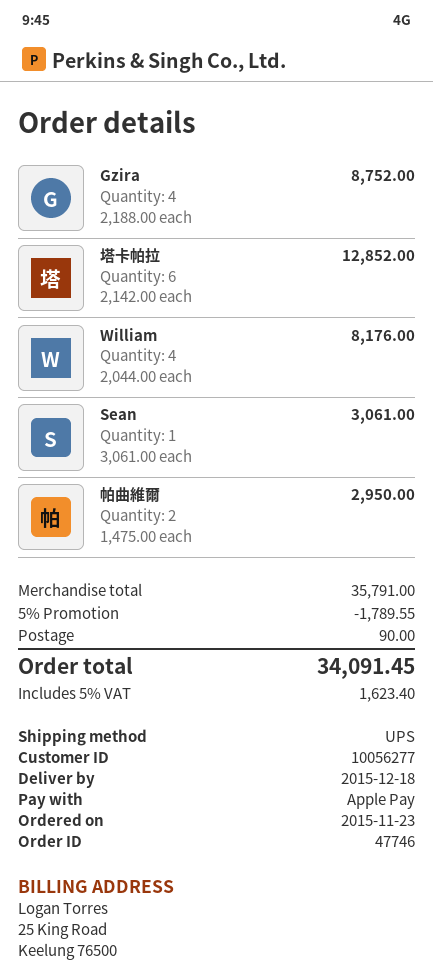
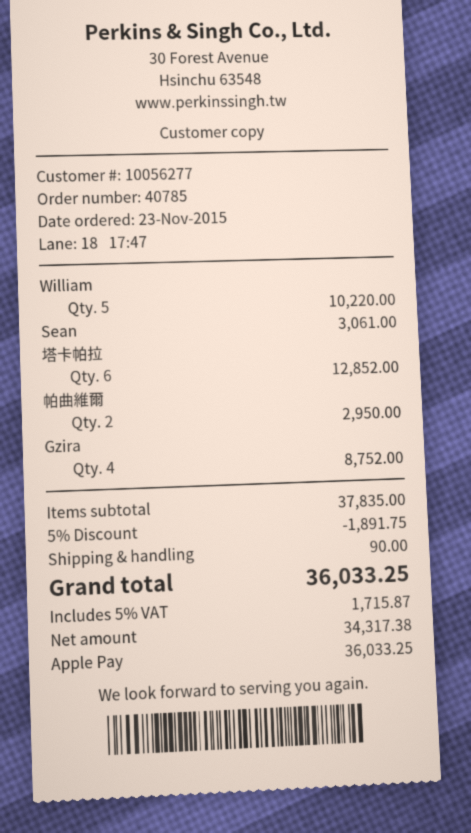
order number: 47746 -> 40785
William: 4 for 8176.00 -> 5 for 10220.00
subtotal: 35791.00 -> 37835.00
discount: 5% = 1789.55 -> 5% = 1891.75
tax: 5% = 1623.40 -> 5% = 1715.87
total: 34091.45 -> 36033.25

